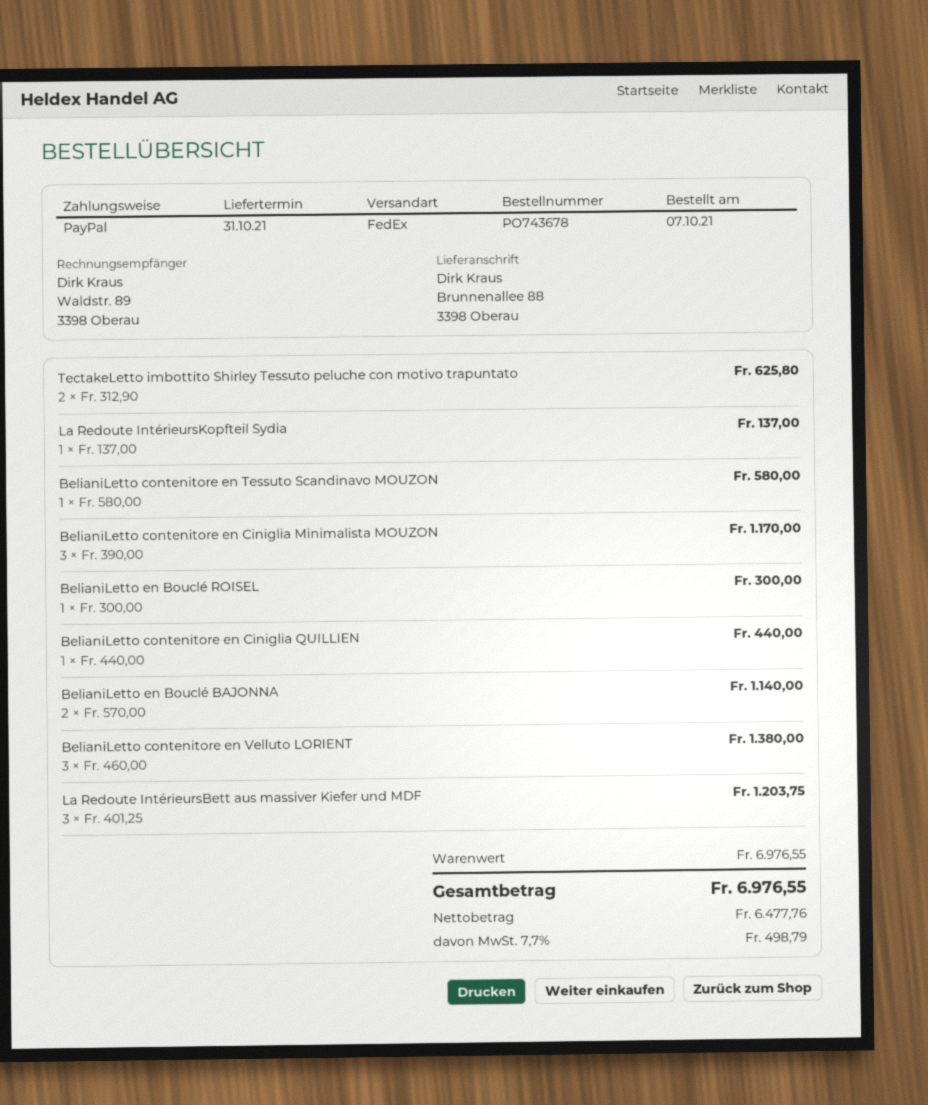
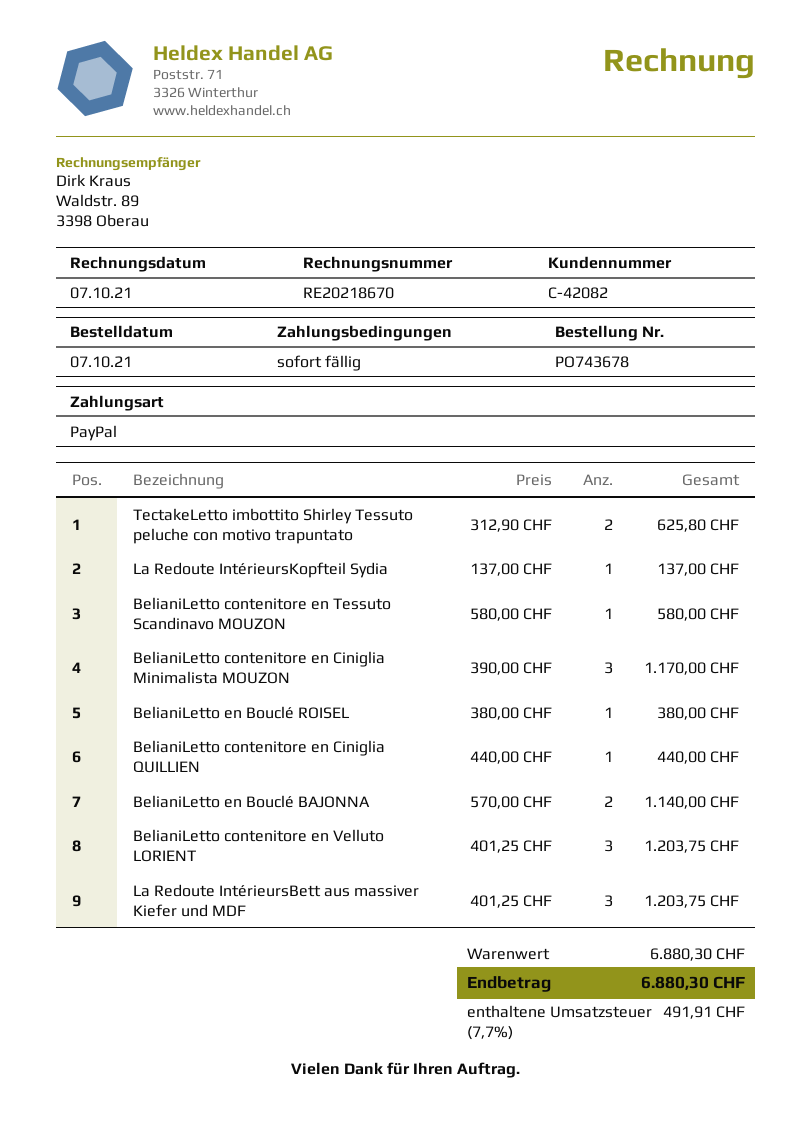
BelianiLetto en Bouclé ROISEL: 1 x 300.00 = 300.00 -> 1 x 380.00 = 380.00
BelianiLetto contenitore en Velluto LORIENT: 3 x 460.00 = 1380.00 -> 3 x 401.25 = 1203.75
subtotal: 6976.55 -> 6880.30
tax: 7.7% = 498.79 -> 7.7% = 491.91
total: 6976.55 -> 6880.30

